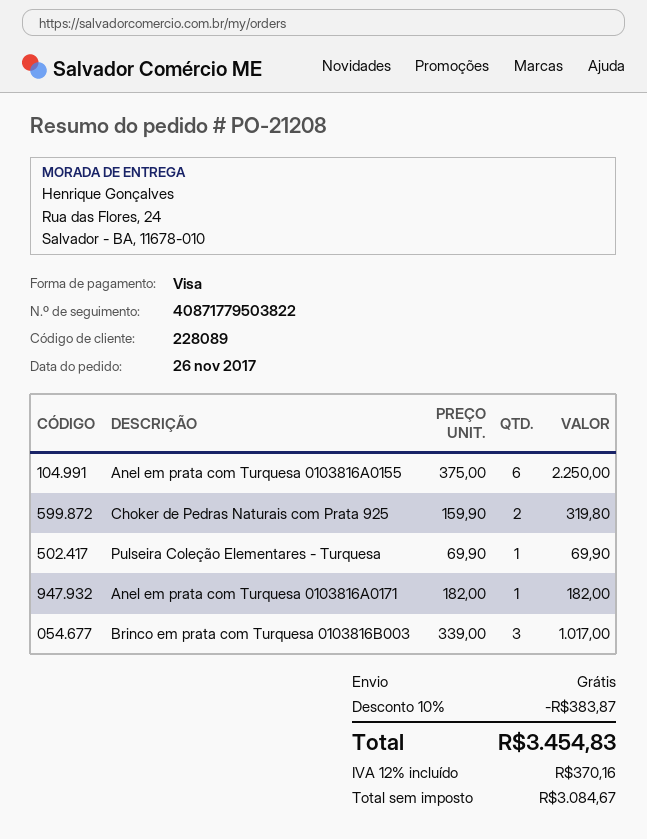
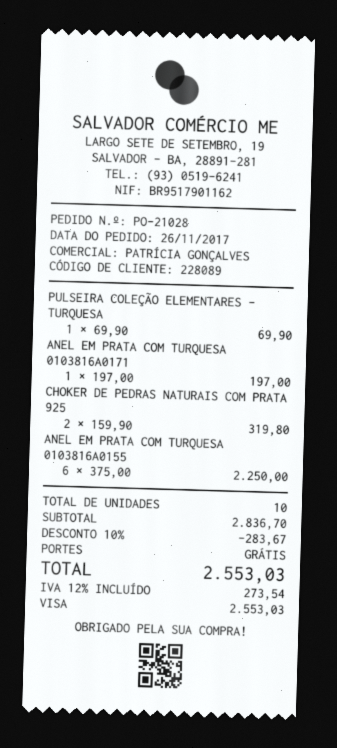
order number: PO-21208 -> PO-21028
Anel em prata com Turquesa 0103816A0171: 1 x 182.00 = 182.00 -> 1 x 197.00 = 197.00
Brinco em prata com Turquesa 0103816B003: 3 x 339.00 = 1017.00 -> none
discount: 10% = 383.87 -> 10% = 283.67
tax: 12% = 370.16 -> 12% = 273.54
total: 3454.83 -> 2553.03

